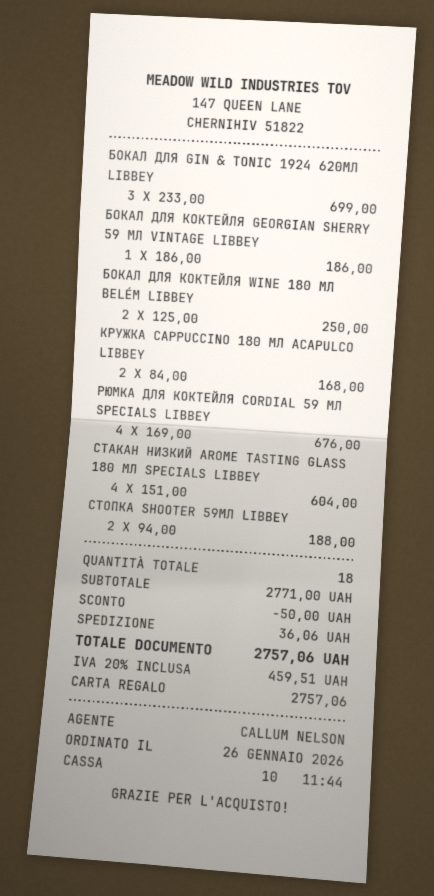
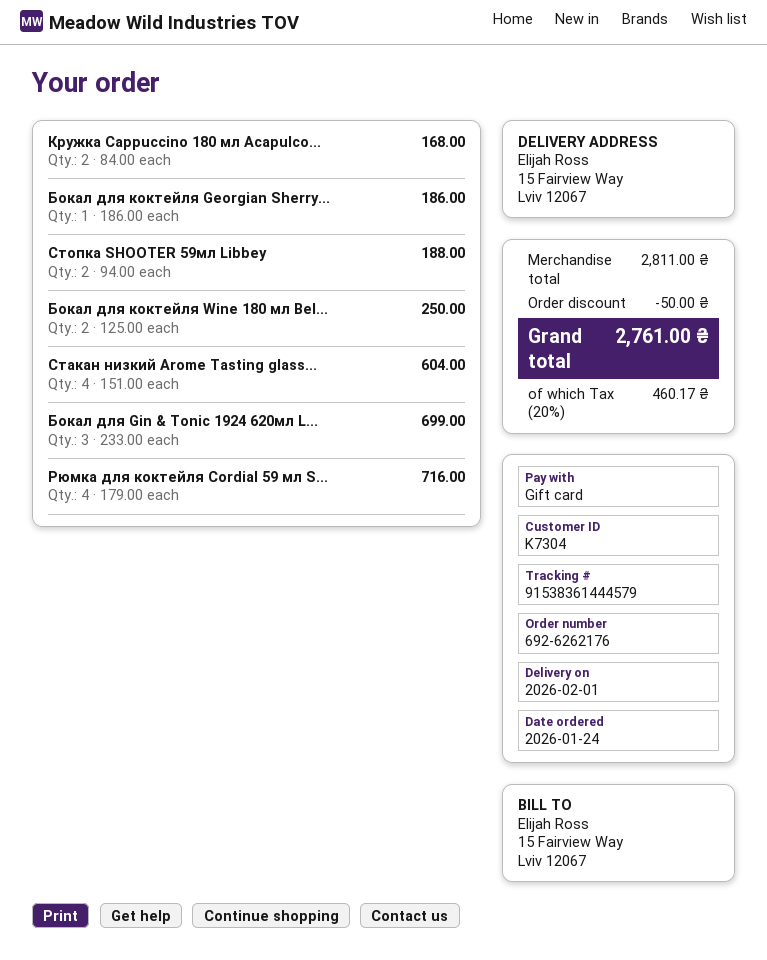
order date: 2026-01-26 -> 2026-01-24
РЮМКА ДЛЯ КОКТЕЙЛЯ CORDIAL 59 МЛ SPECIALS LIBBEY: 4 x 169.00 = 676.00 -> 4 x 179.00 = 716.00
subtotal: 2771.00 -> 2811.00
shipping: 36.06 -> none
tax: 20% = 459.51 -> 20% = 460.17
total: 2757.06 -> 2761.00

